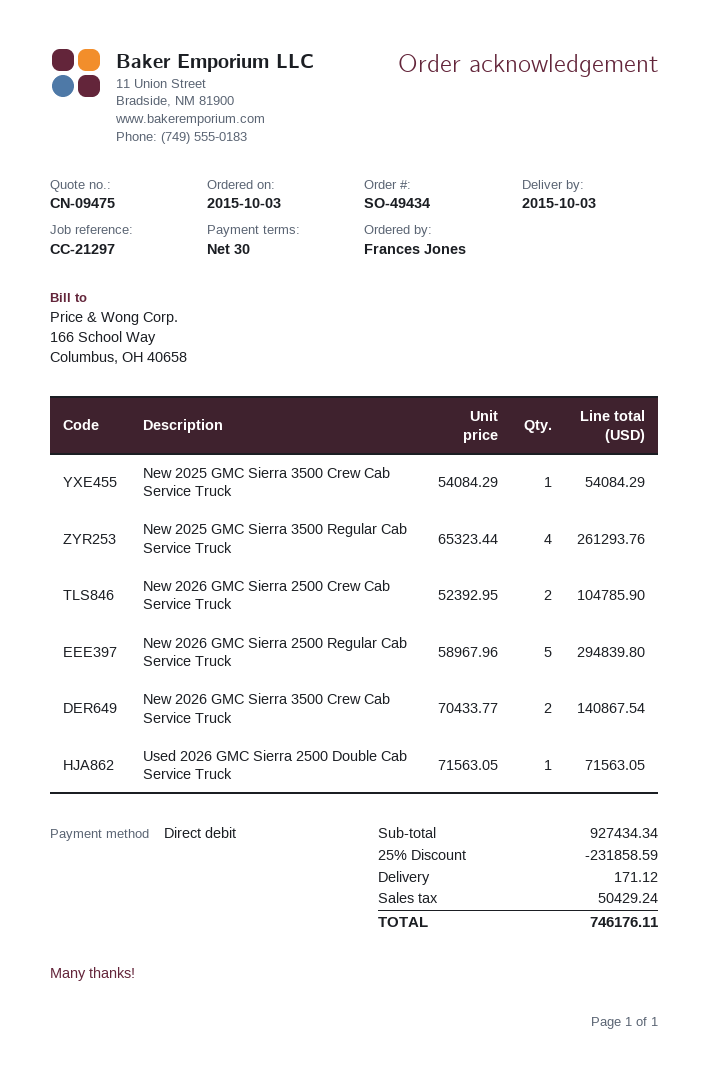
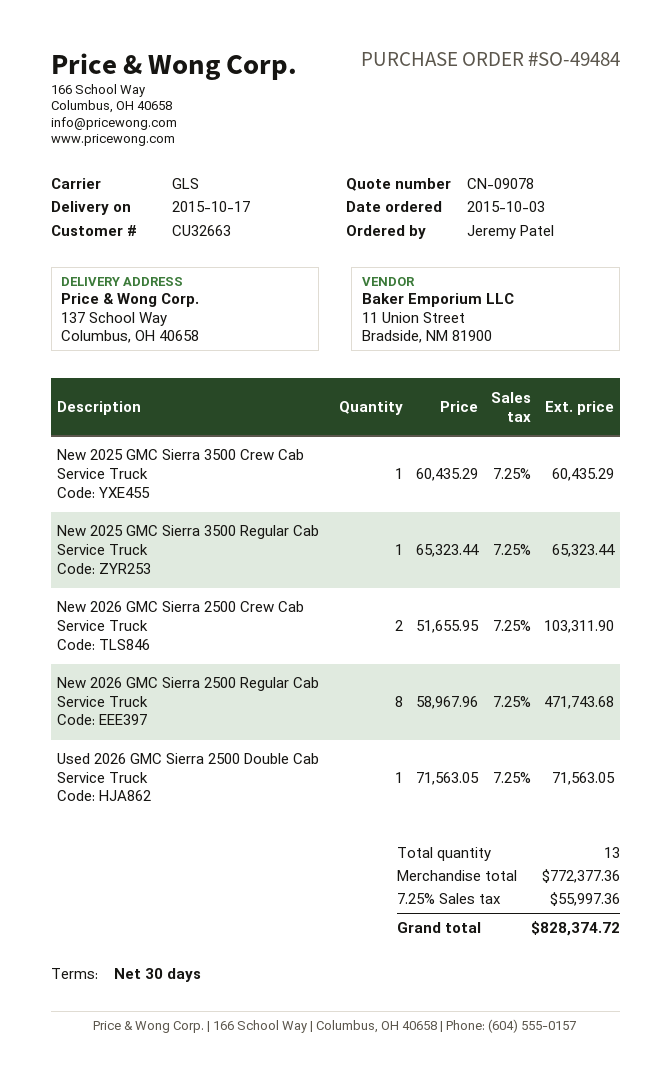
quote number: CN-09475 -> CN-09078
order number: SO-49434 -> SO-49484
delivery date: 2015-10-03 -> 2015-10-17
ordered by: Frances Jones -> Jeremy Patel
New 2025 GMC Sierra 3500 Crew Cab Service Truck: 1 x 54084.29 = 54084.29 -> 1 x 60435.29 = 60435.29
New 2025 GMC Sierra 3500 Regular Cab Service Truck: 4 x 65323.44 = 261293.76 -> 1 x 65323.44 = 65323.44
New 2026 GMC Sierra 2500 Crew Cab Service Truck: 2 x 52392.95 = 104785.90 -> 2 x 51655.95 = 103311.90
New 2026 GMC Sierra 2500 Regular Cab Service Truck: 5 x 58967.96 = 294839.80 -> 8 x 58967.96 = 471743.68
New 2026 GMC Sierra 3500 Crew Cab Service Truck: 2 x 70433.77 = 140867.54 -> none
subtotal: 927434.34 -> 772377.36
discount: 25% = 231858.59 -> none
shipping: 171.12 -> none
tax: 50429.24 -> 55997.36
total: 746176.11 -> 828374.72

